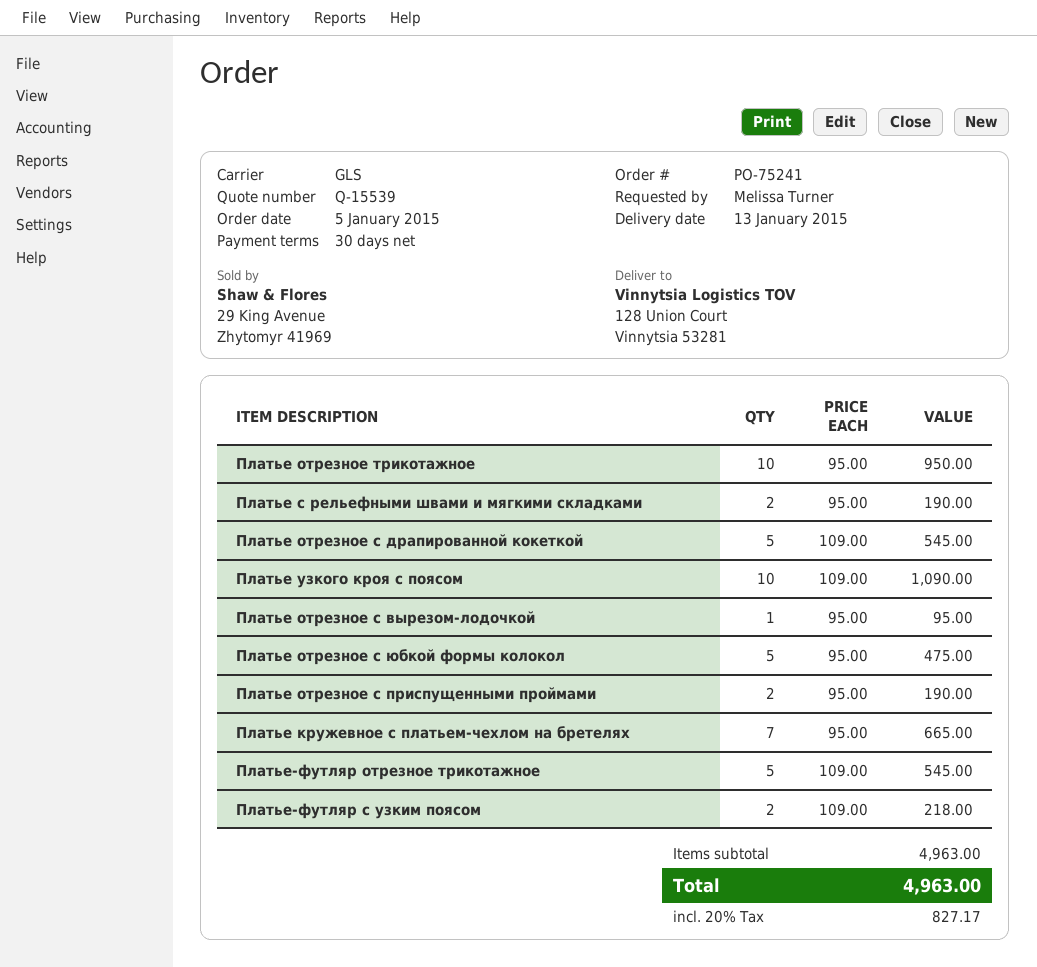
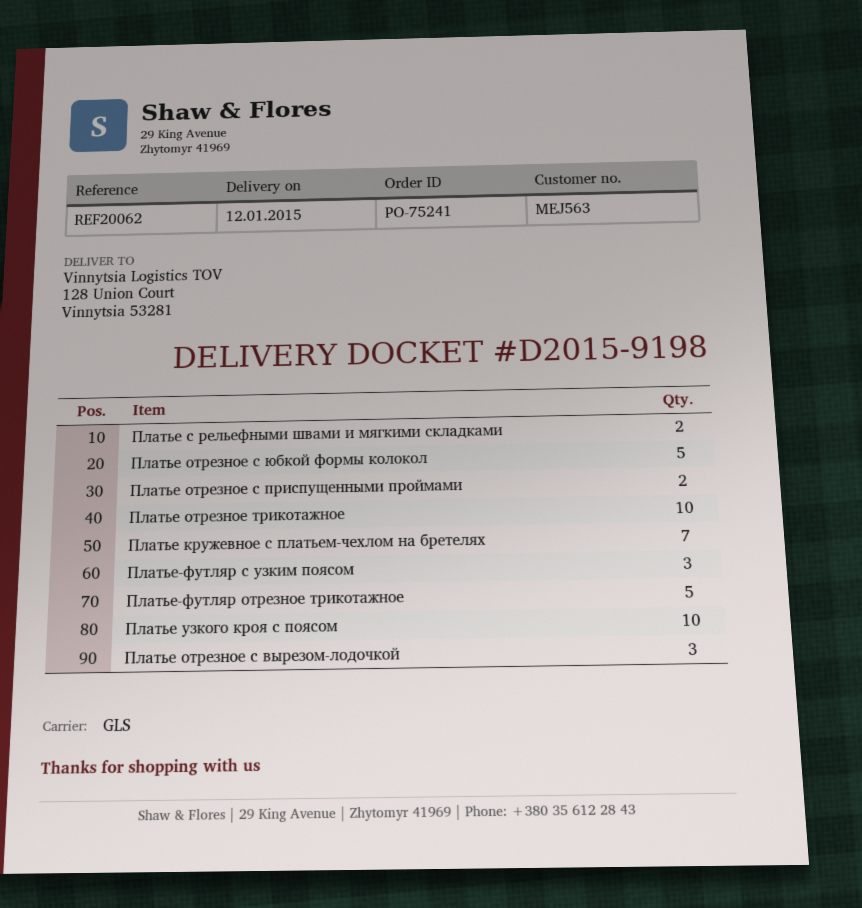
delivery date: 2015-01-13 -> 2015-01-12
Платье отрезное с драпированной кокеткой: 5 -> none
Платье отрезное с вырезом-лодочкой: 1 -> 3
Платье-футляр с узким поясом: 2 -> 3

